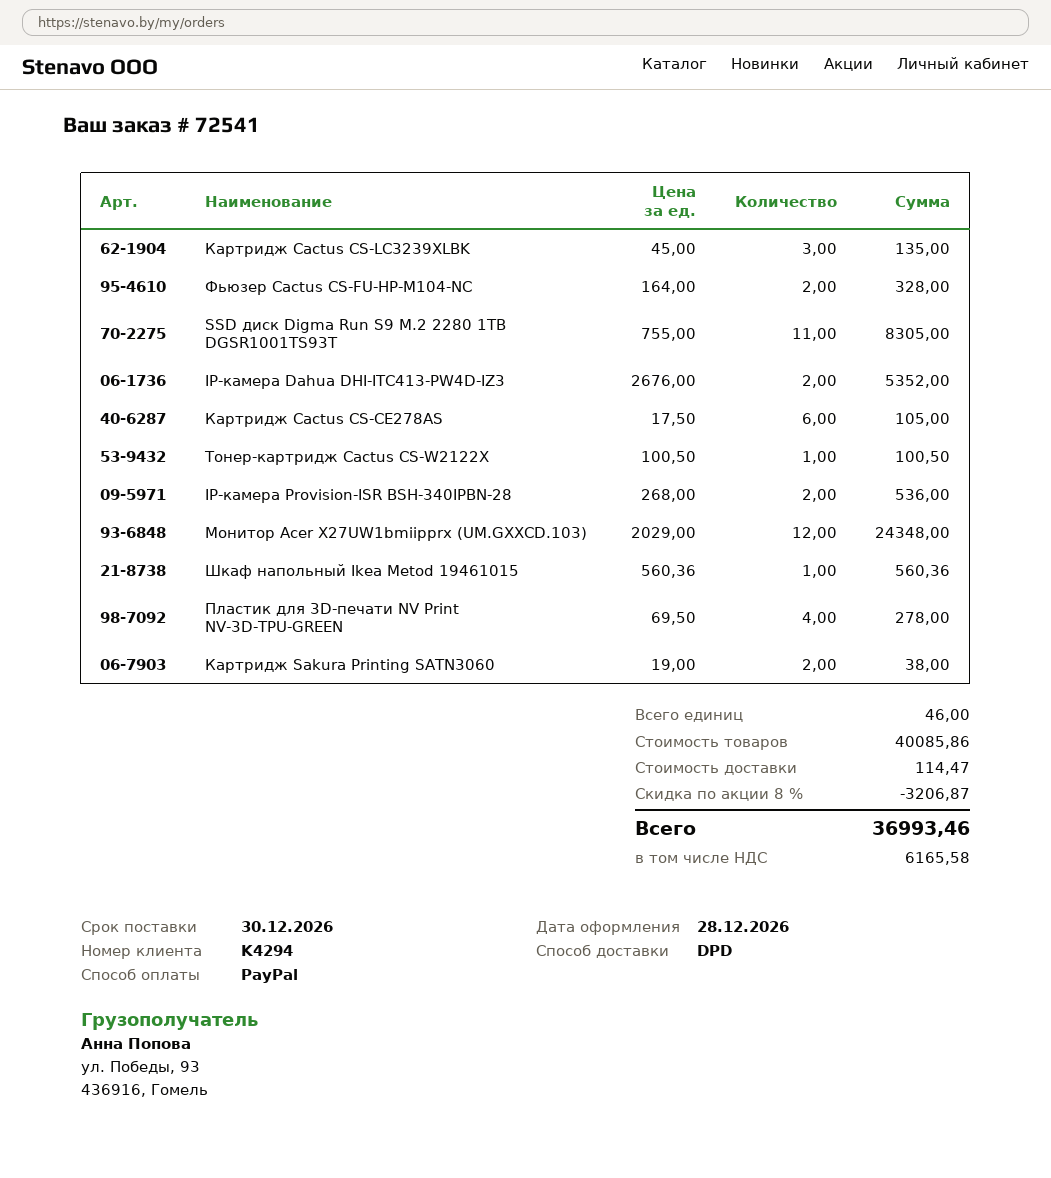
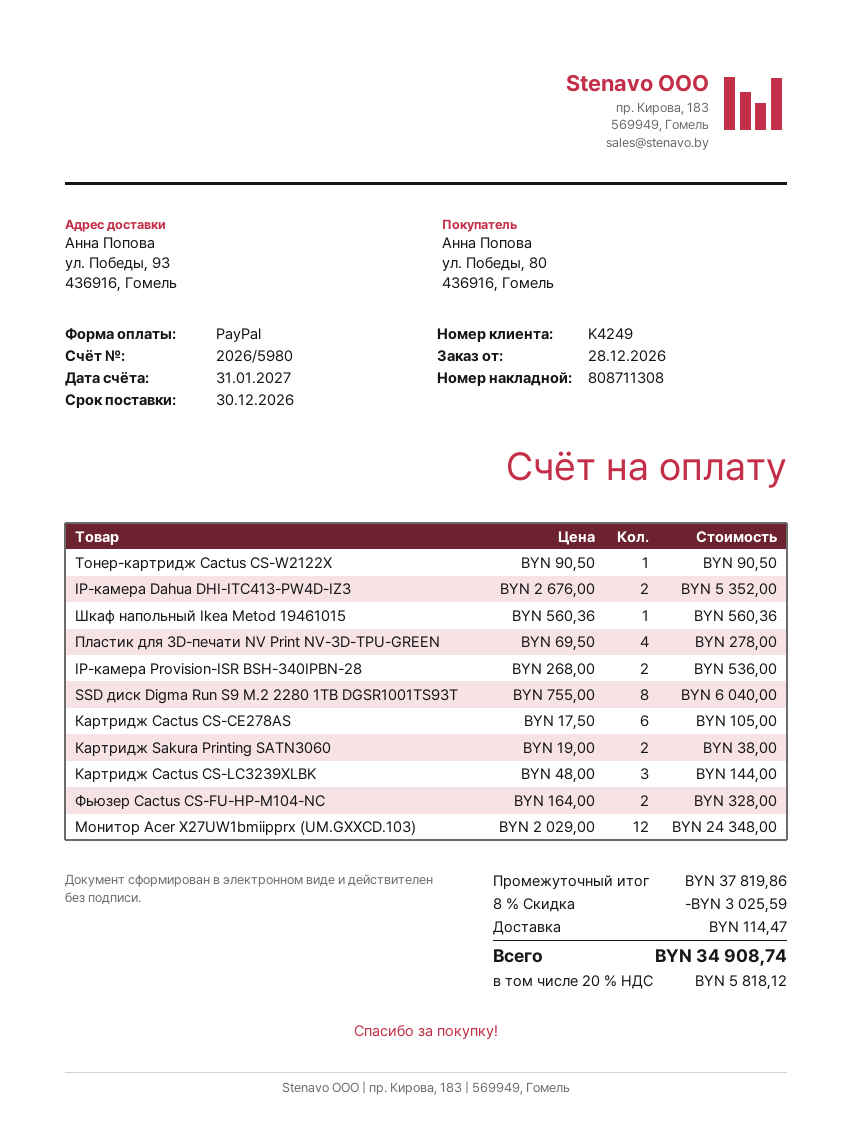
customer number: K4294 -> K4249
Картридж Cactus CS-LC3239XLBK: 3 x 45.00 = 135.00 -> 3 x 48.00 = 144.00
SSD диск Digma Run S9 M.2 2280 1TB DGSR1001TS93T: 11 x 755.00 = 8305.00 -> 8 x 755.00 = 6040.00
Тонер-картридж Cactus CS-W2122X: 1 x 100.50 = 100.50 -> 1 x 90.50 = 90.50
subtotal: 40085.86 -> 37819.86
discount: 8% = 3206.87 -> 8% = 3025.59
tax: 6165.58 -> 5818.12
total: 36993.46 -> 34908.74

